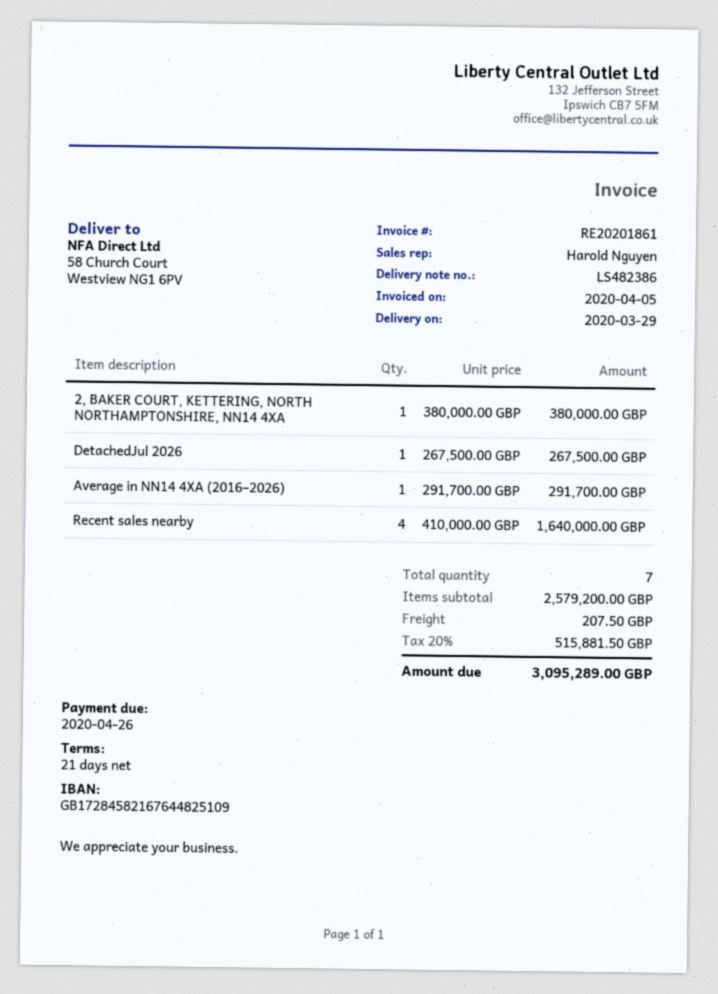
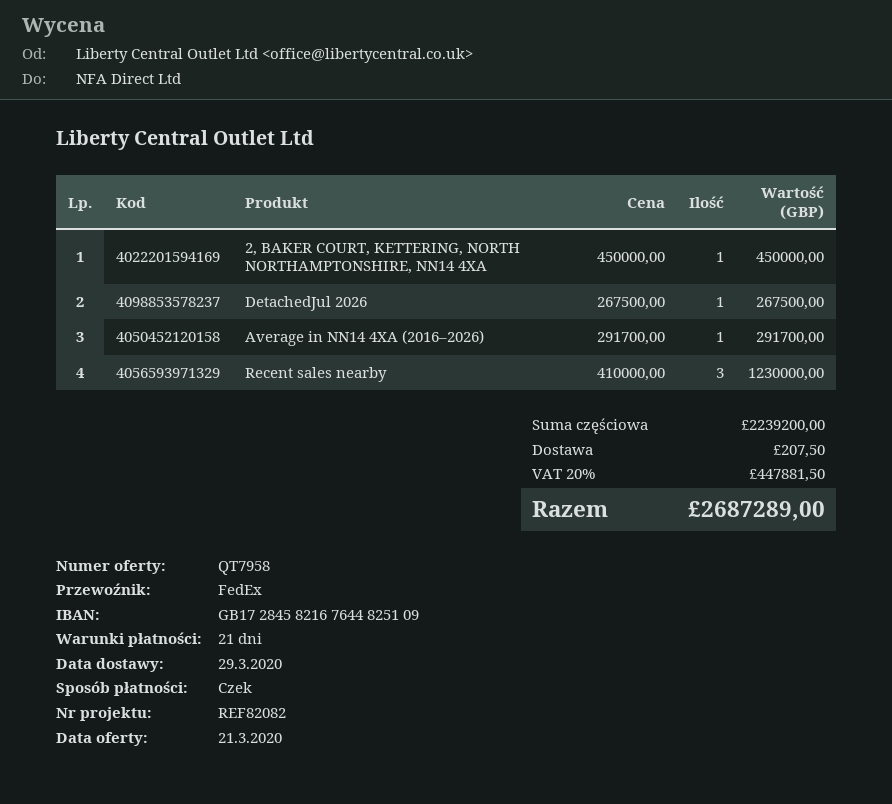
2, BAKER COURT, KETTERING, NORTH NORTHAMPTONSHIRE, NN14 4XA: 1 x 380000.00 = 380000.00 -> 1 x 450000.00 = 450000.00
Recent sales nearby: 4 x 410000.00 = 1640000.00 -> 3 x 410000.00 = 1230000.00
subtotal: 2579200.00 -> 2239200.00
tax: 20% = 515881.50 -> 20% = 447881.50
total: 3095289.00 -> 2687289.00

